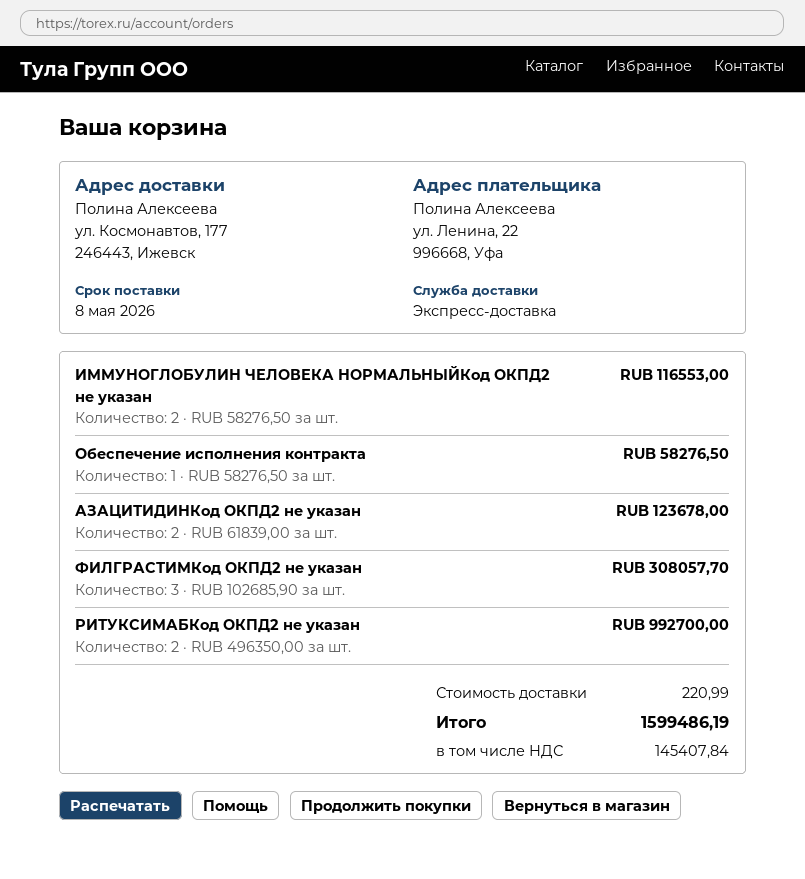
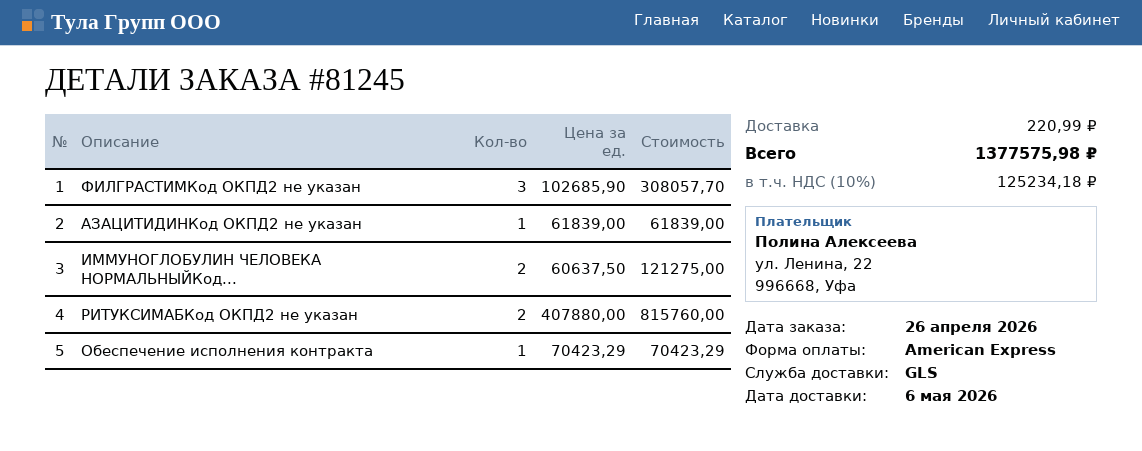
delivery date: 2026-05-08 -> 2026-05-06
shipping method: express -> GLS
ИММУНОГЛОБУЛИН ЧЕЛОВЕКА НОРМАЛЬНЫЙКод ОКПД2 не указан: 2 x 58276.50 = 116553.00 -> 2 x 60637.50 = 121275.00
Обеспечение исполнения контракта: 1 x 58276.50 = 58276.50 -> 1 x 70423.29 = 70423.29
АЗАЦИТИДИНКод ОКПД2 не указан: 2 x 61839.00 = 123678.00 -> 1 x 61839.00 = 61839.00
РИТУКСИМАБКод ОКПД2 не указан: 2 x 496350.00 = 992700.00 -> 2 x 407880.00 = 815760.00
tax: 145407.84 -> 125234.18
total: 1599486.19 -> 1377575.98

